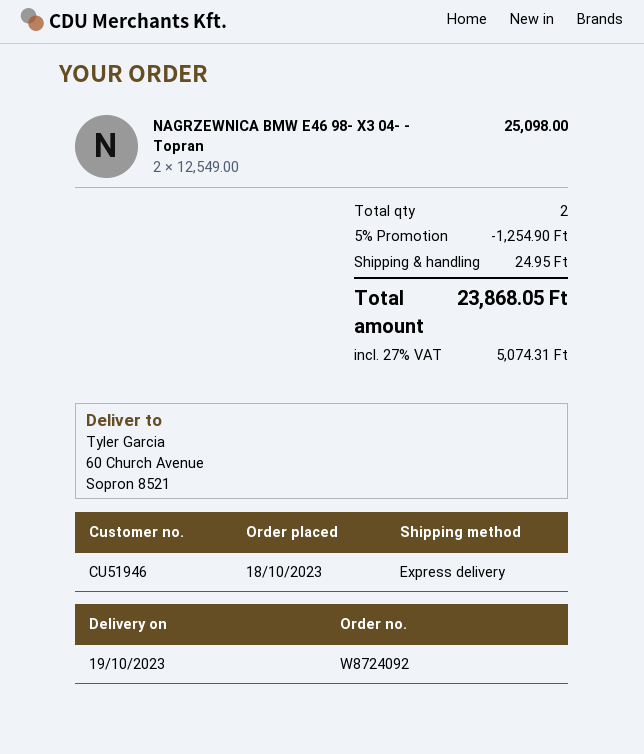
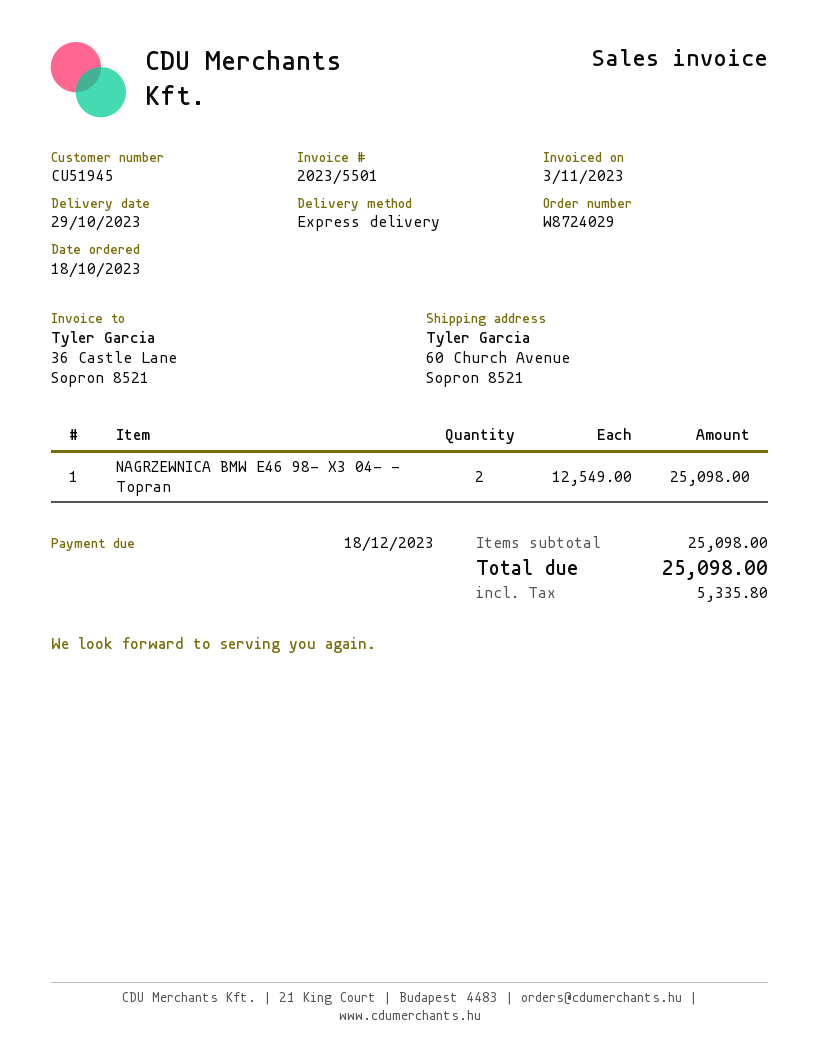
order number: W8724092 -> W8724029
delivery date: 2023-10-19 -> 2023-10-29
customer number: CU51946 -> CU51945
discount: 5% = 1254.90 -> none
shipping: 24.95 -> none
tax: 5074.31 -> 5335.80
total: 23868.05 -> 25098.00

